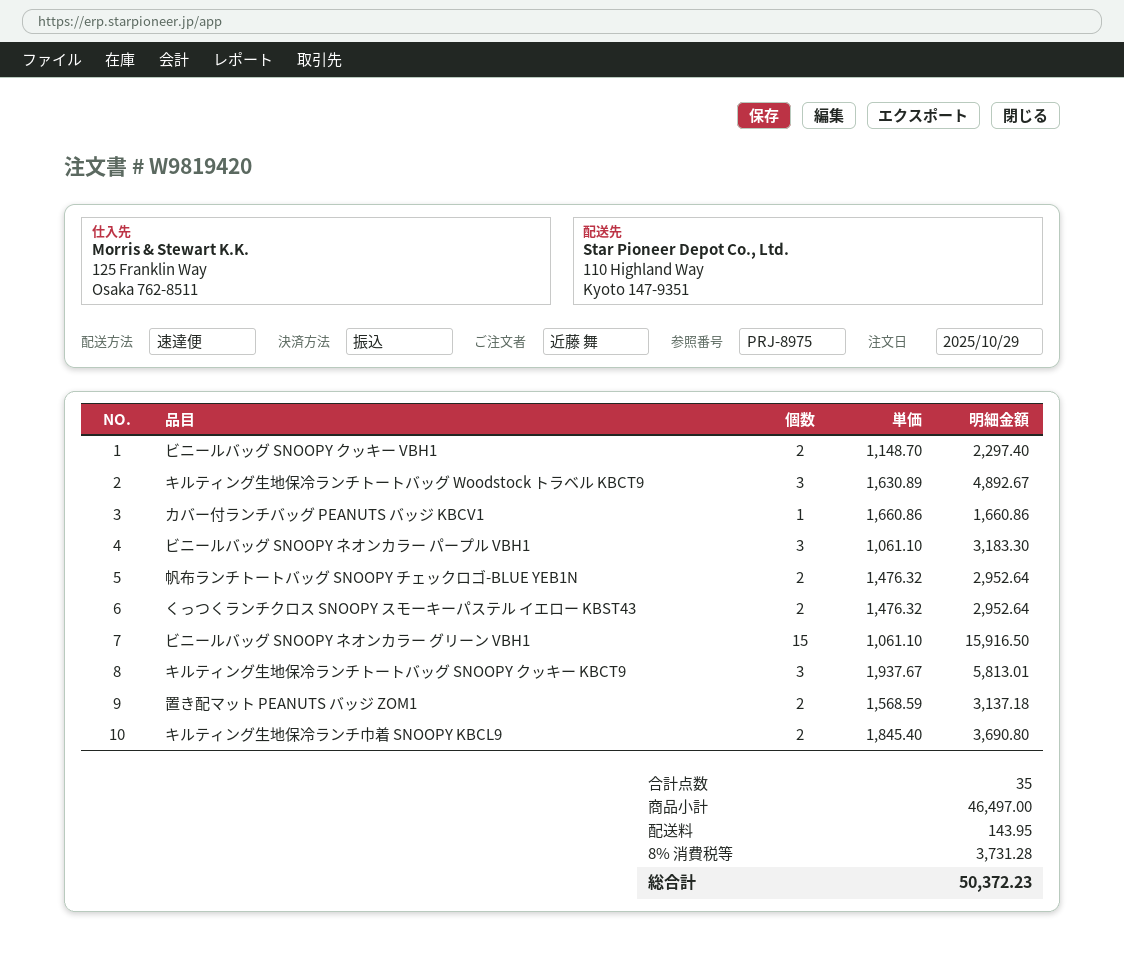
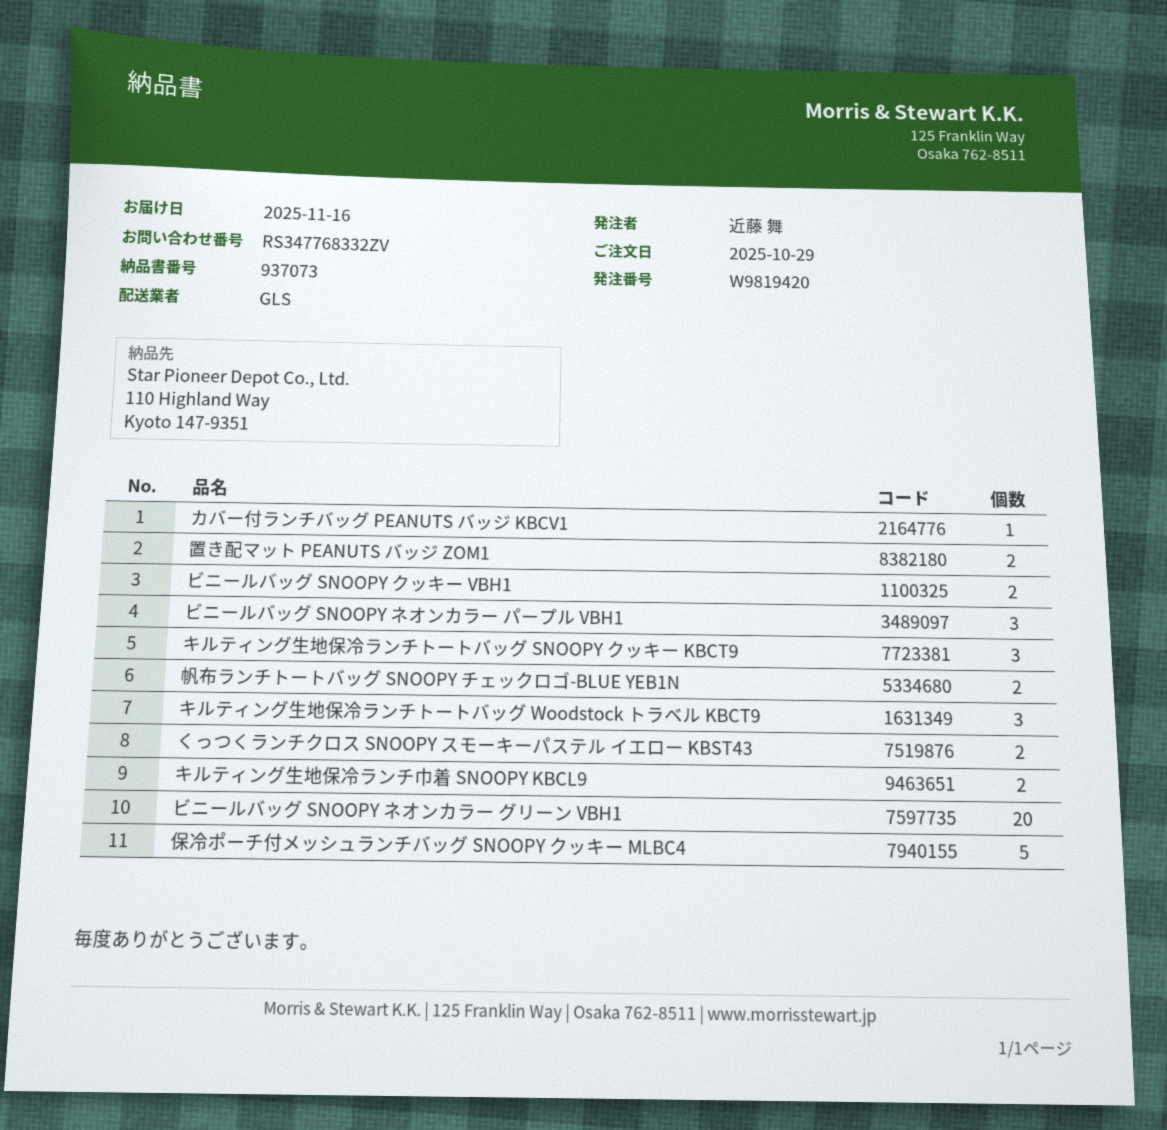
shipping method: express -> GLS
ビニールバッグ SNOOPY ネオンカラー グリーン VBH1: 15 -> 20
保冷ポーチ付メッシュランチバッグ SNOOPY クッキー MLBC4: none -> 5

